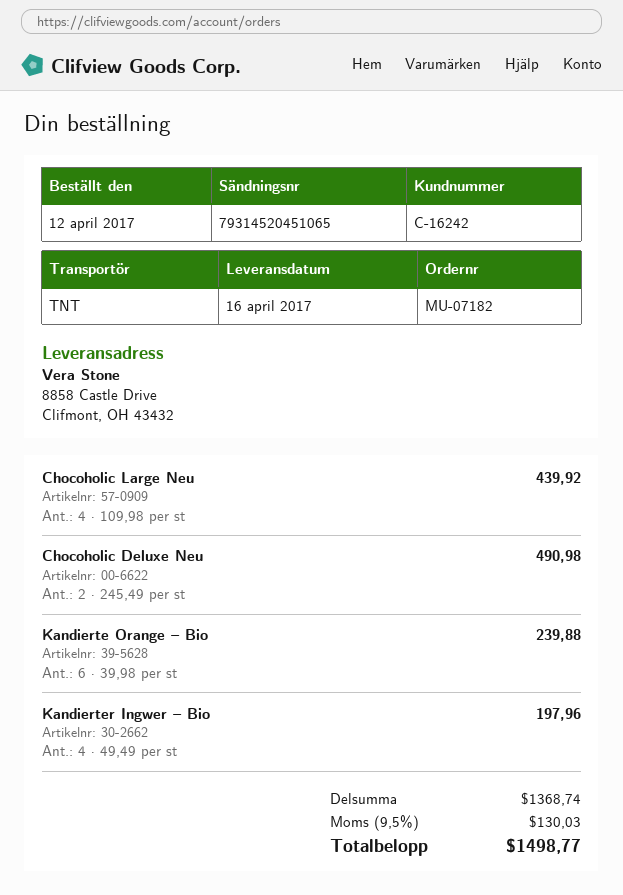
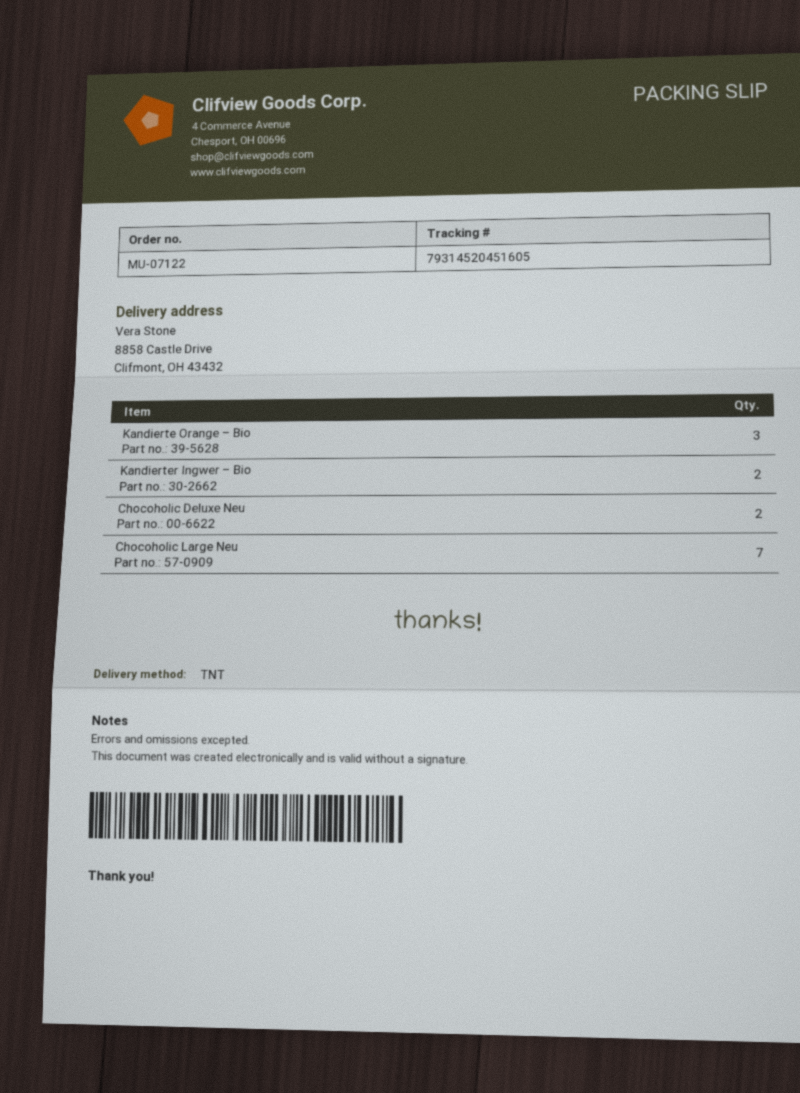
order number: MU-07182 -> MU-07122
tracking number: 79314520451065 -> 79314520451605
Chocoholic Large Neu: 4 -> 7
Kandierte Orange – Bio: 6 -> 3
Kandierter Ingwer – Bio: 4 -> 2

